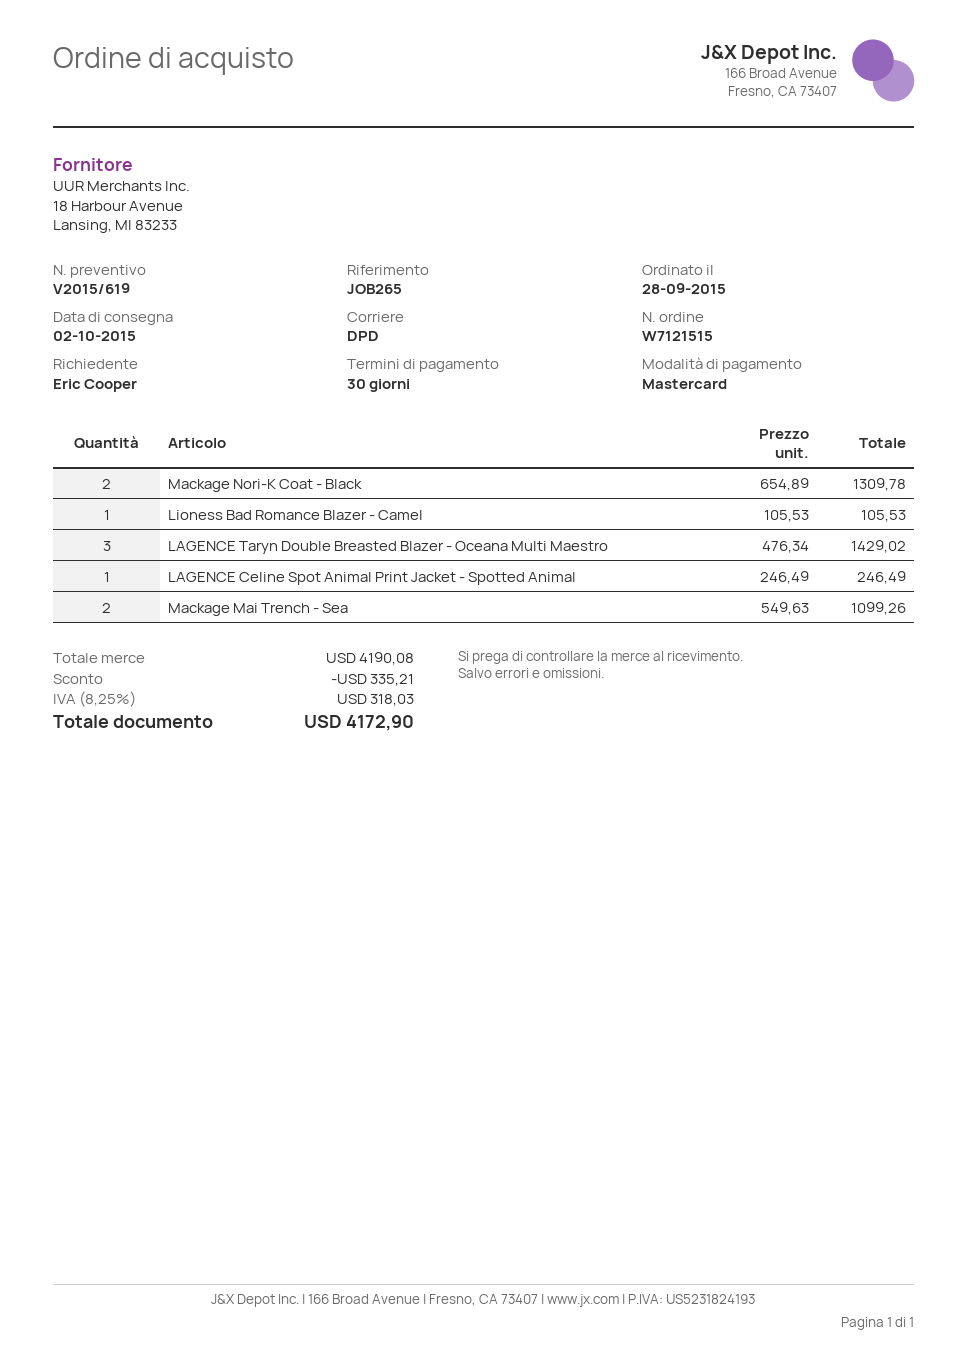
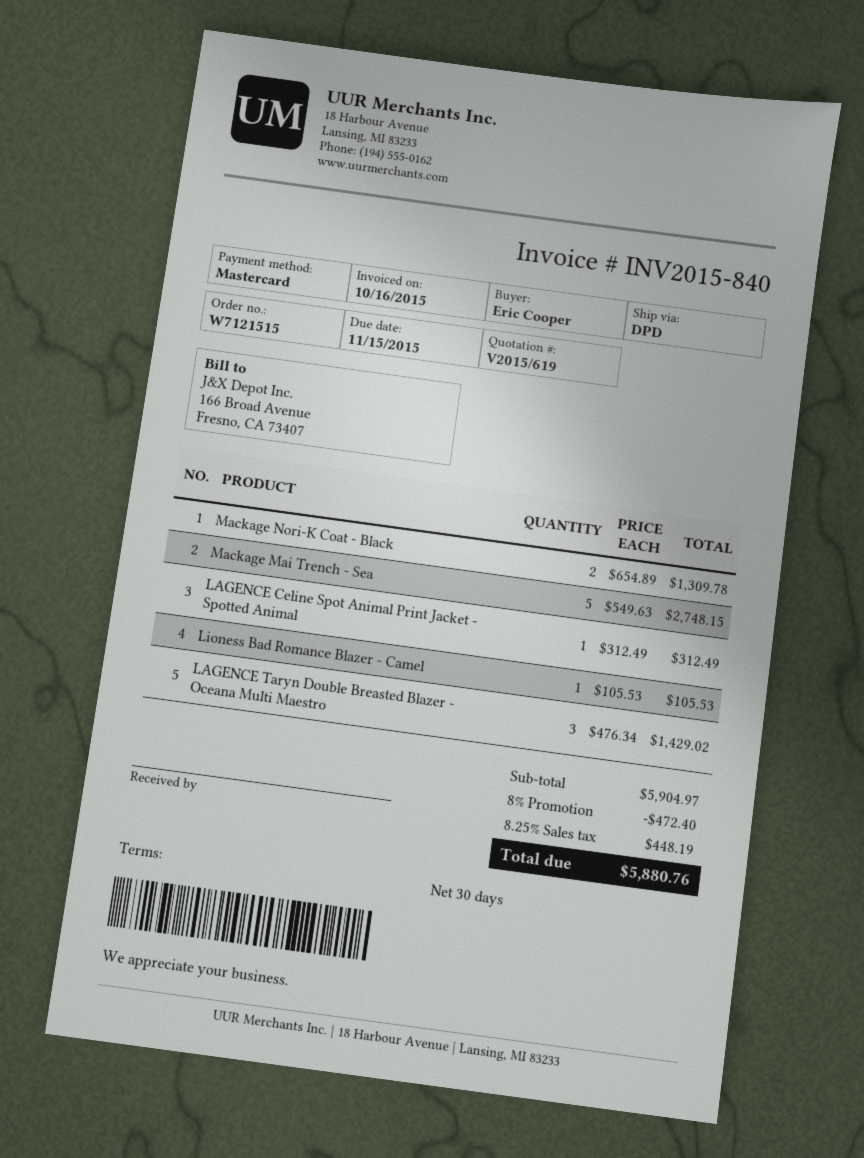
LAGENCE Celine Spot Animal Print Jacket - Spotted Animal: 1 x 246.49 = 246.49 -> 1 x 312.49 = 312.49
Mackage Mai Trench - Sea: 2 x 549.63 = 1099.26 -> 5 x 549.63 = 2748.15
subtotal: 4190.08 -> 5904.97
discount: 335.21 -> 472.40
tax: 8.25% = 318.03 -> 8.25% = 448.19
total: 4172.90 -> 5880.76

